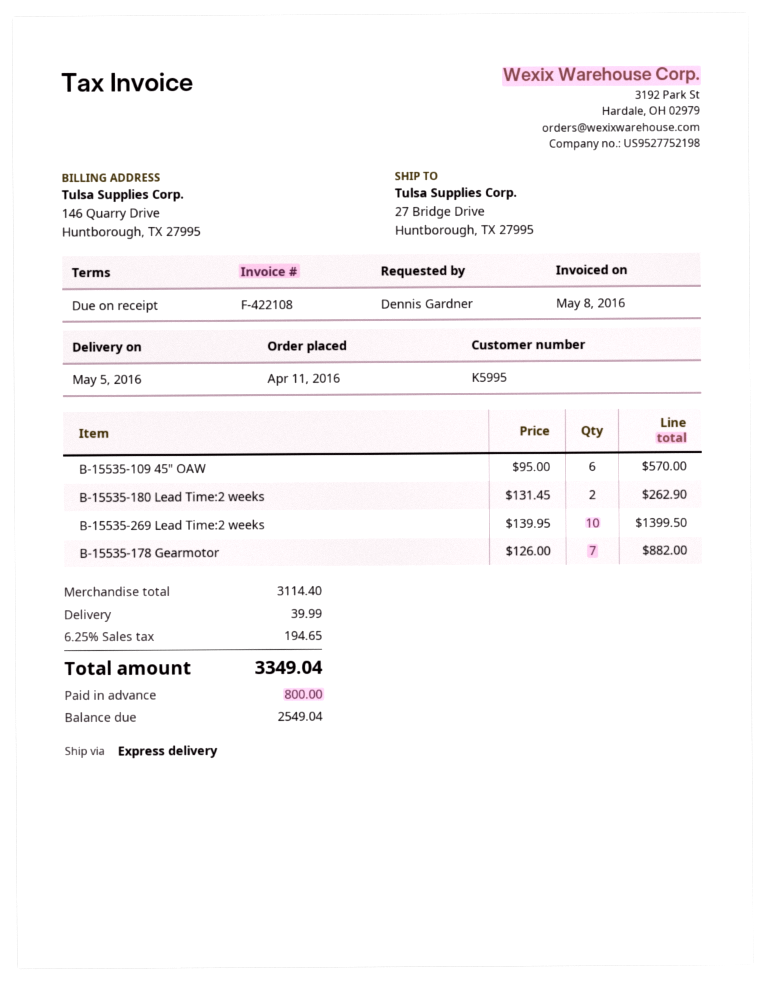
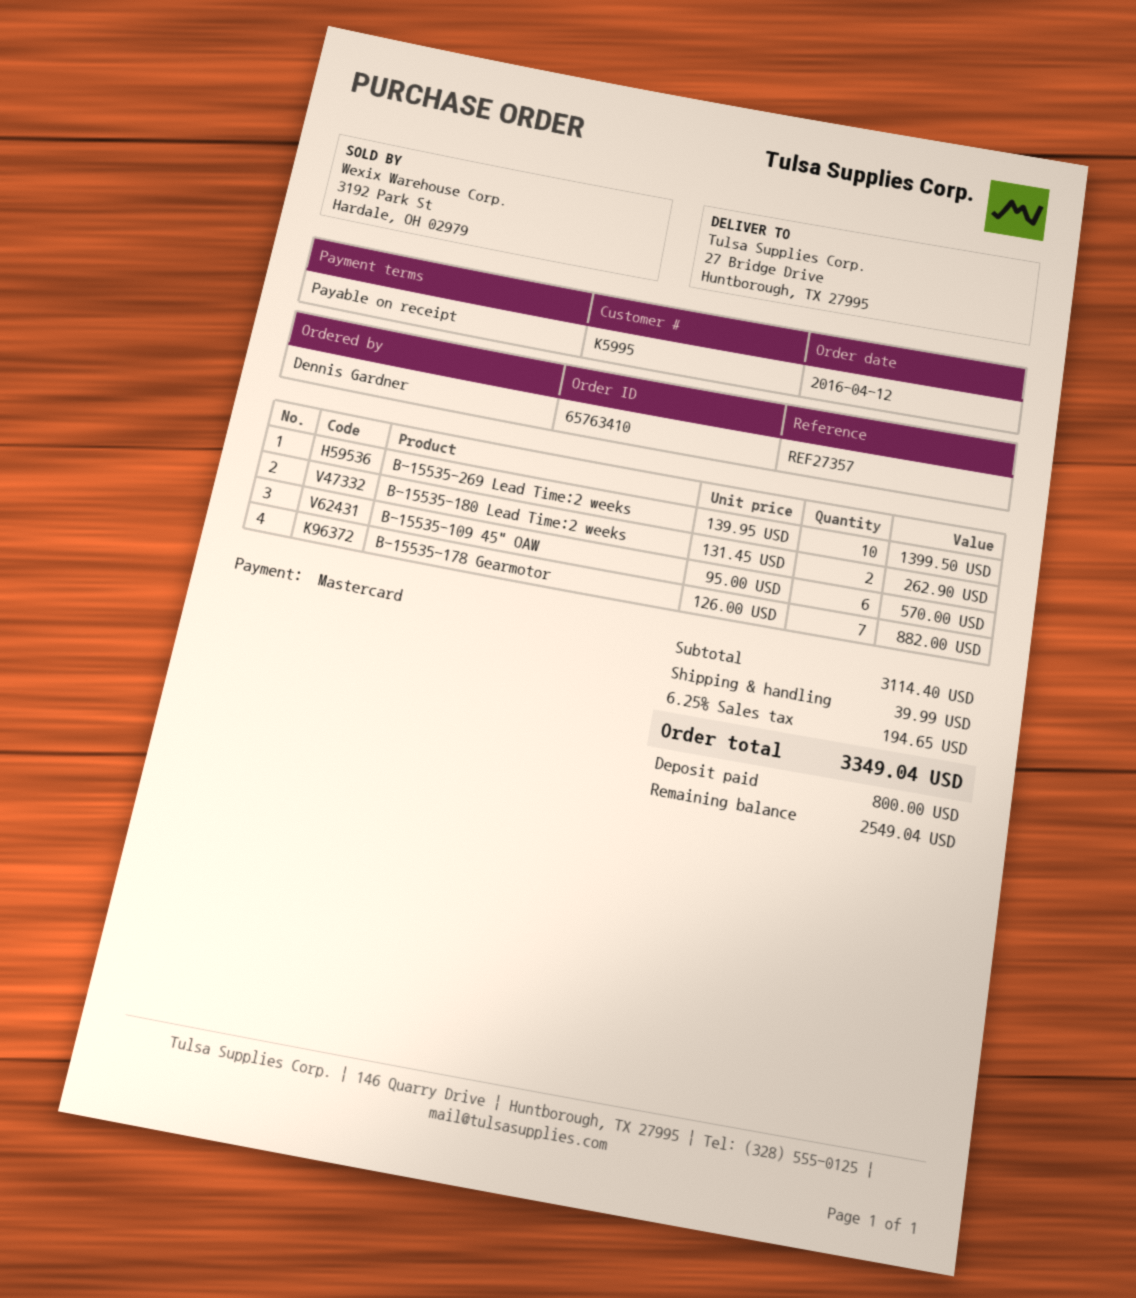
order date: 2016-04-11 -> 2016-04-12

